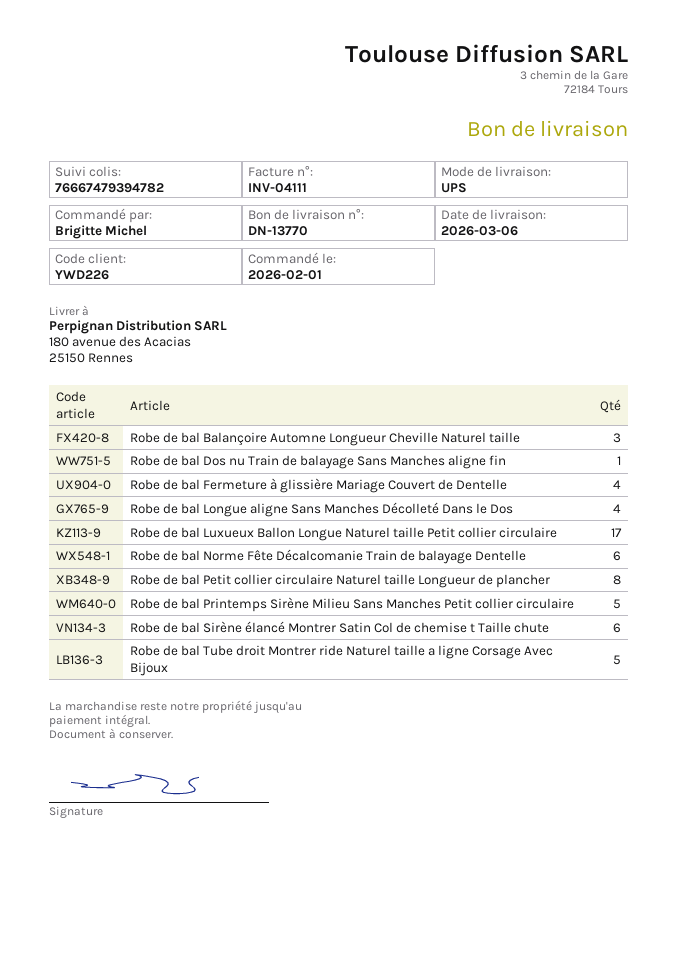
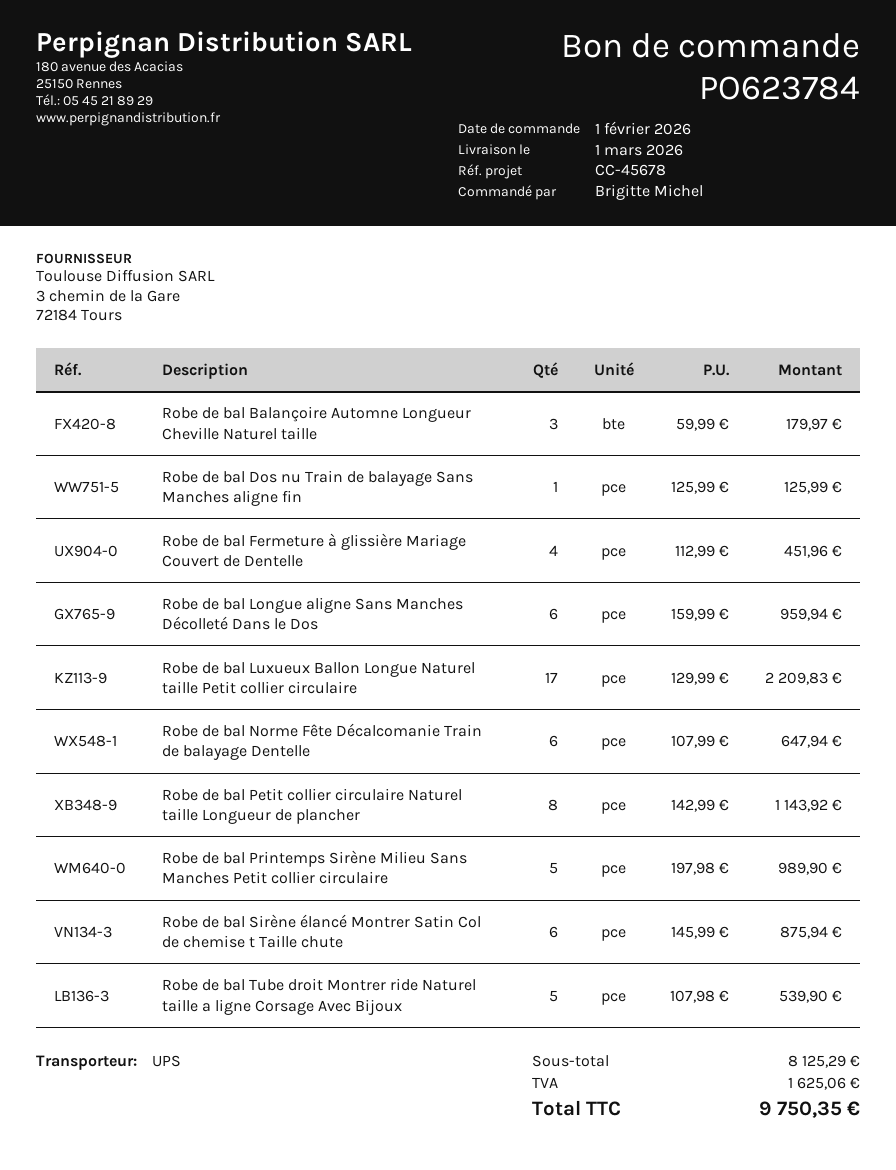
delivery date: 2026-03-06 -> 2026-03-01
Robe de bal Longue aligne Sans Manches Décolleté Dans le Dos: 4 -> 6

